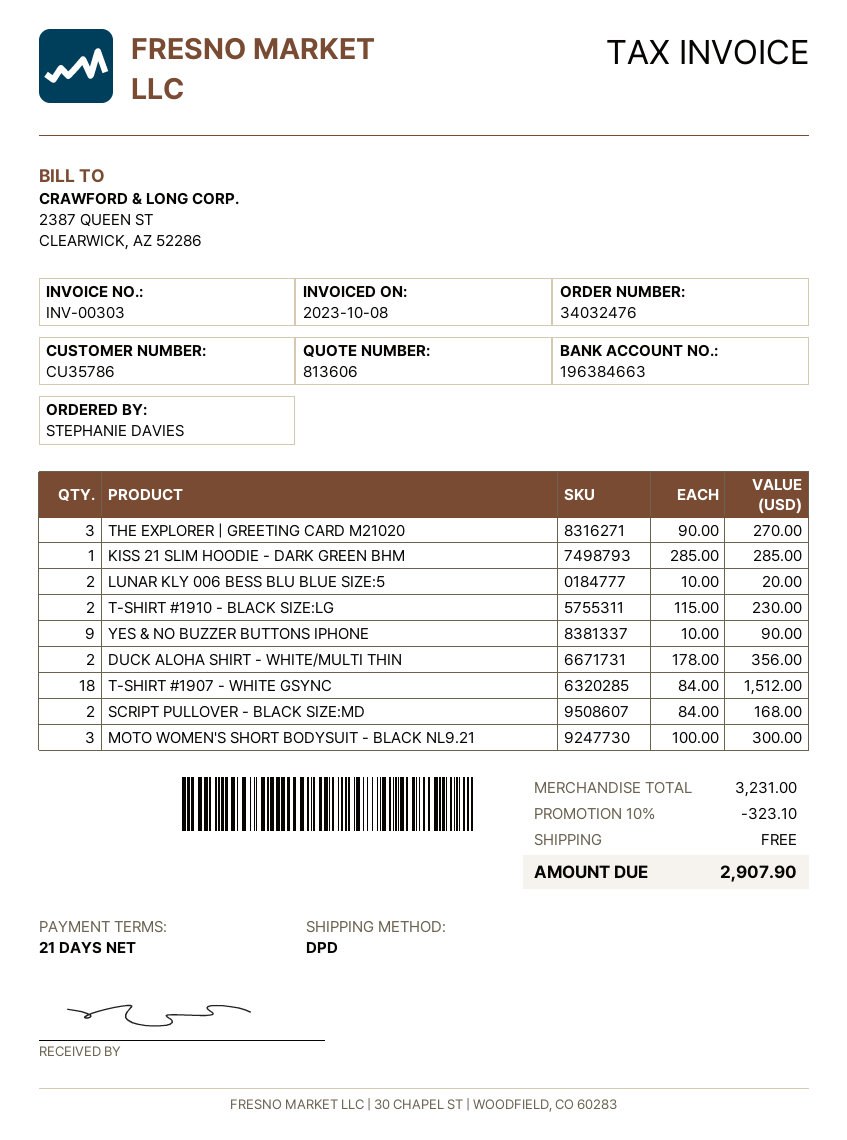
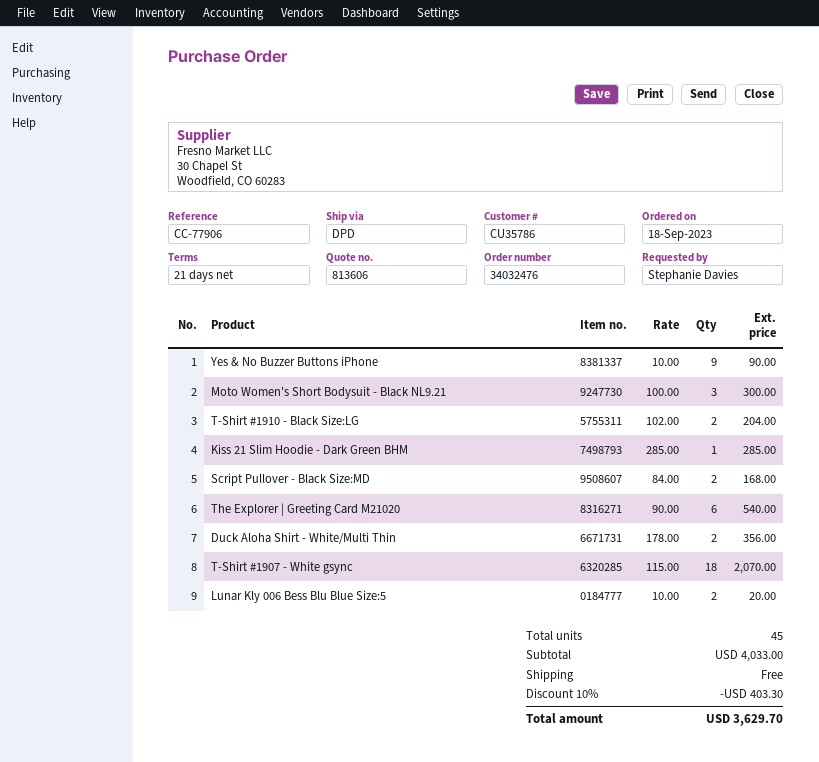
THE EXPLORER | GREETING CARD M21020: 3 x 90.00 = 270.00 -> 6 x 90.00 = 540.00
T-SHIRT #1910 - BLACK SIZE:LG: 2 x 115.00 = 230.00 -> 2 x 102.00 = 204.00
T-SHIRT #1907 - WHITE GSYNC: 18 x 84.00 = 1512.00 -> 18 x 115.00 = 2070.00
subtotal: 3231.00 -> 4033.00
discount: 10% = 323.10 -> 10% = 403.30
total: 2907.90 -> 3629.70

